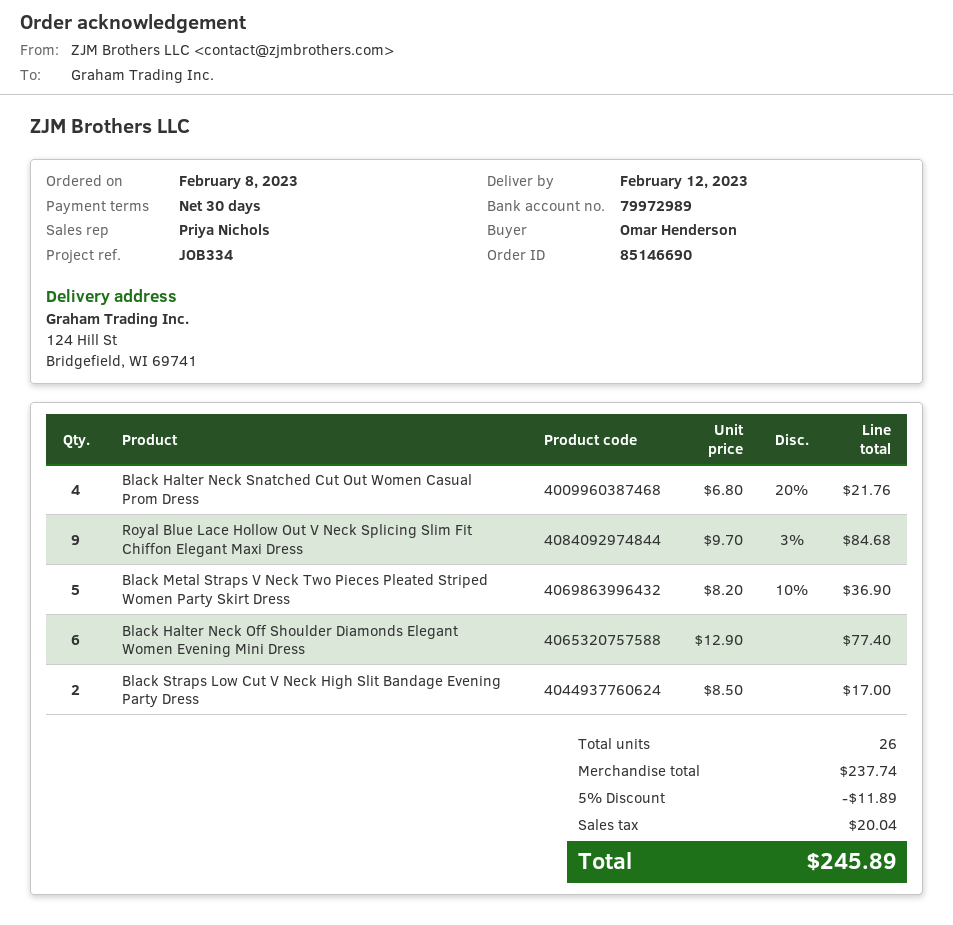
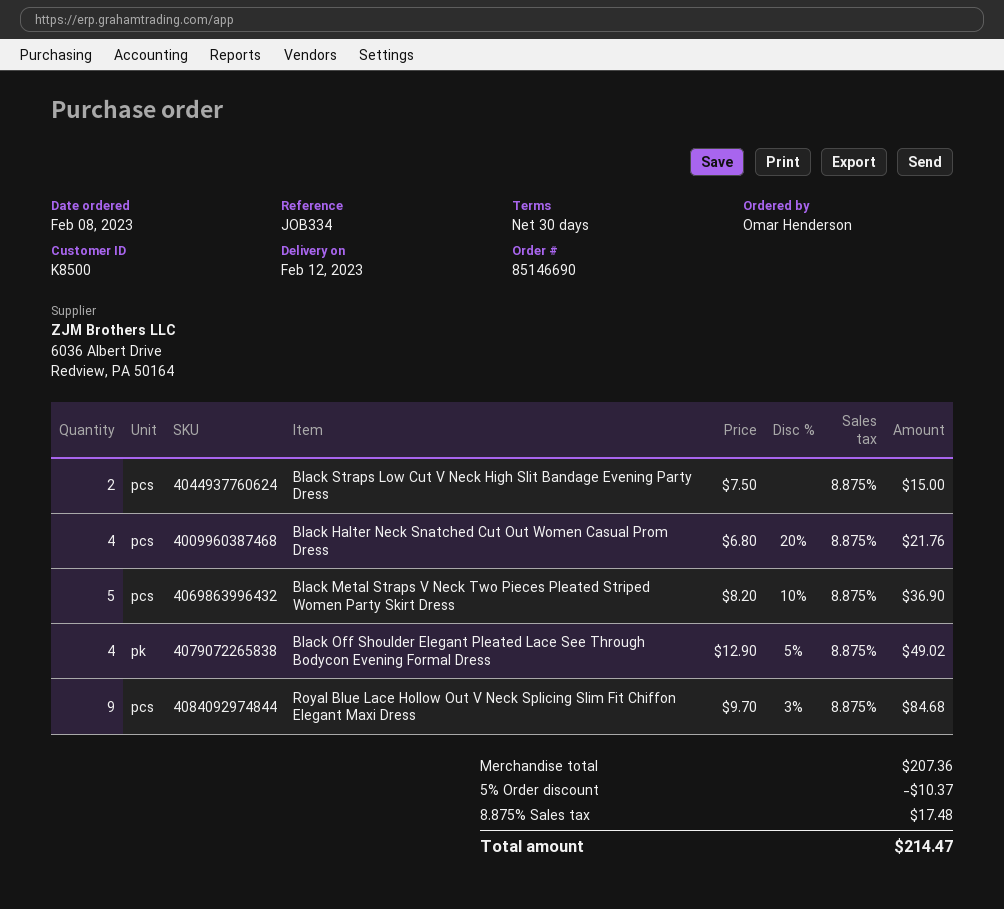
Black Halter Neck Off Shoulder Diamonds Elegant Women Evening Mini Dress: 6 x 12.90 = 77.40 -> none
Black Straps Low Cut V Neck High Slit Bandage Evening Party Dress: 2 x 8.50 = 17.00 -> 2 x 7.50 = 15.00
Black Off Shoulder Elegant Pleated Lace See Through Bodycon Evening Formal Dress: none -> 4 x 12.90 - 5% = 49.02
subtotal: 237.74 -> 207.36
discount: 5% = 11.89 -> 5% = 10.37
tax: 20.04 -> 17.48
total: 245.89 -> 214.47

